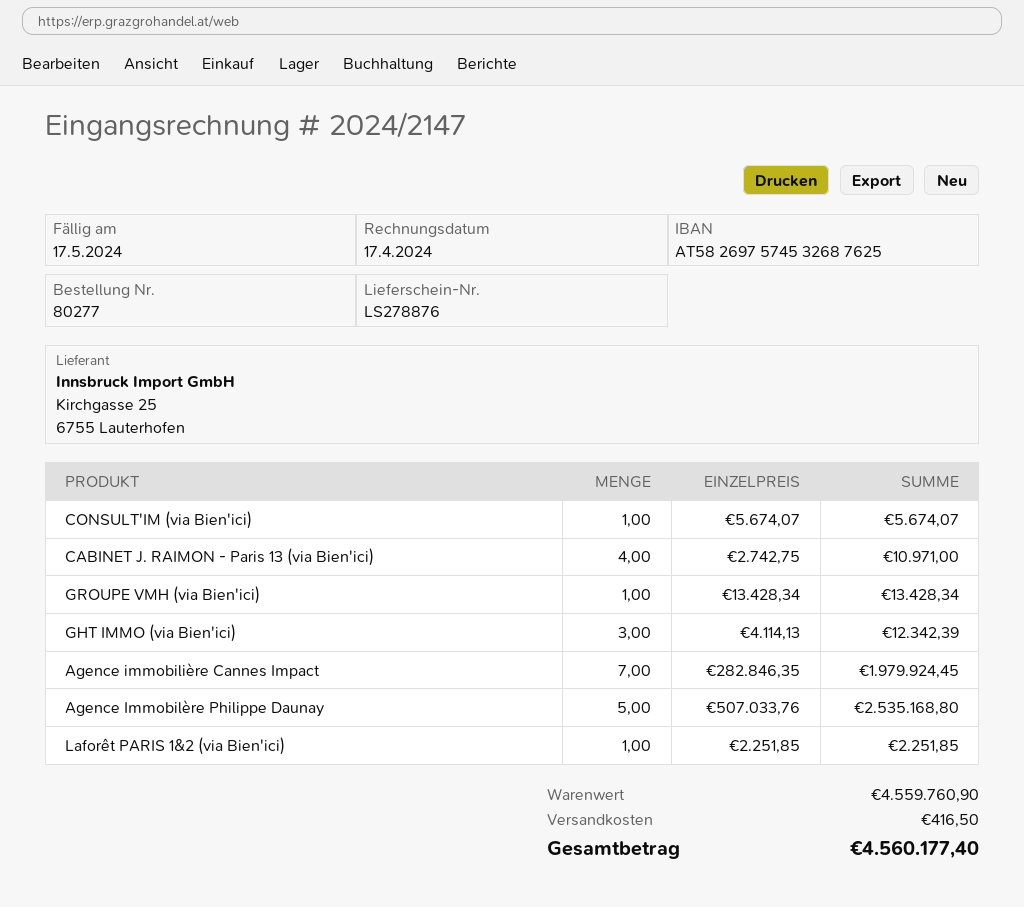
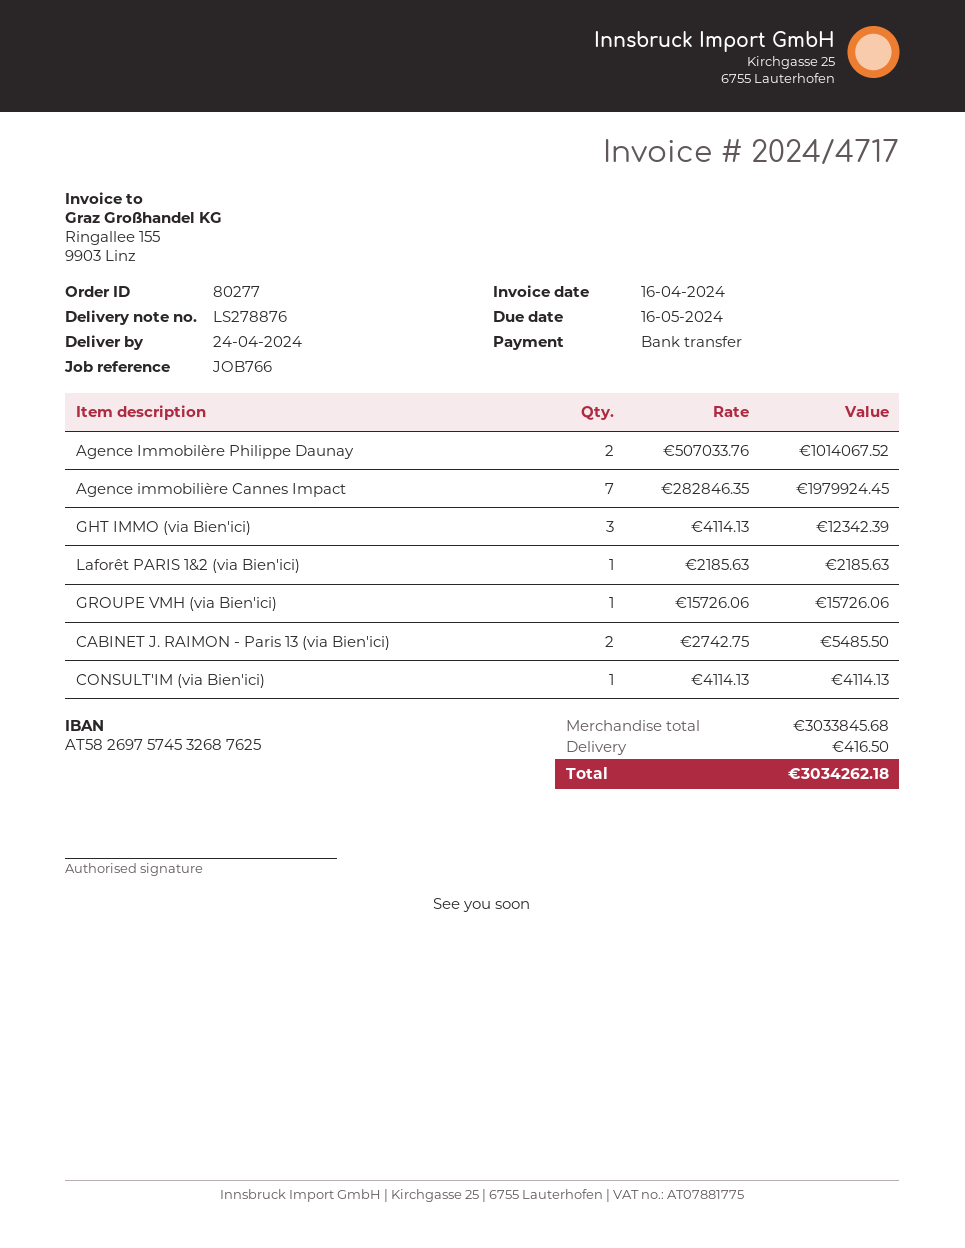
invoice number: 2024/2147 -> 2024/4717
invoice date: 2024-04-17 -> 2024-04-16
due date: 2024-05-17 -> 2024-05-16
CONSULT'IM (via Bien'ici): 1 x 5674.07 = 5674.07 -> 1 x 4114.13 = 4114.13
CABINET J. RAIMON - Paris 13 (via Bien'ici): 4 x 2742.75 = 10971.00 -> 2 x 2742.75 = 5485.50
GROUPE VMH (via Bien'ici): 1 x 13428.34 = 13428.34 -> 1 x 15726.06 = 15726.06
Agence Immobilère Philippe Daunay: 5 x 507033.76 = 2535168.80 -> 2 x 507033.76 = 1014067.52
Laforêt PARIS 1&2 (via Bien'ici): 1 x 2251.85 = 2251.85 -> 1 x 2185.63 = 2185.63
subtotal: 4559760.90 -> 3033845.68
total: 4560177.40 -> 3034262.18

